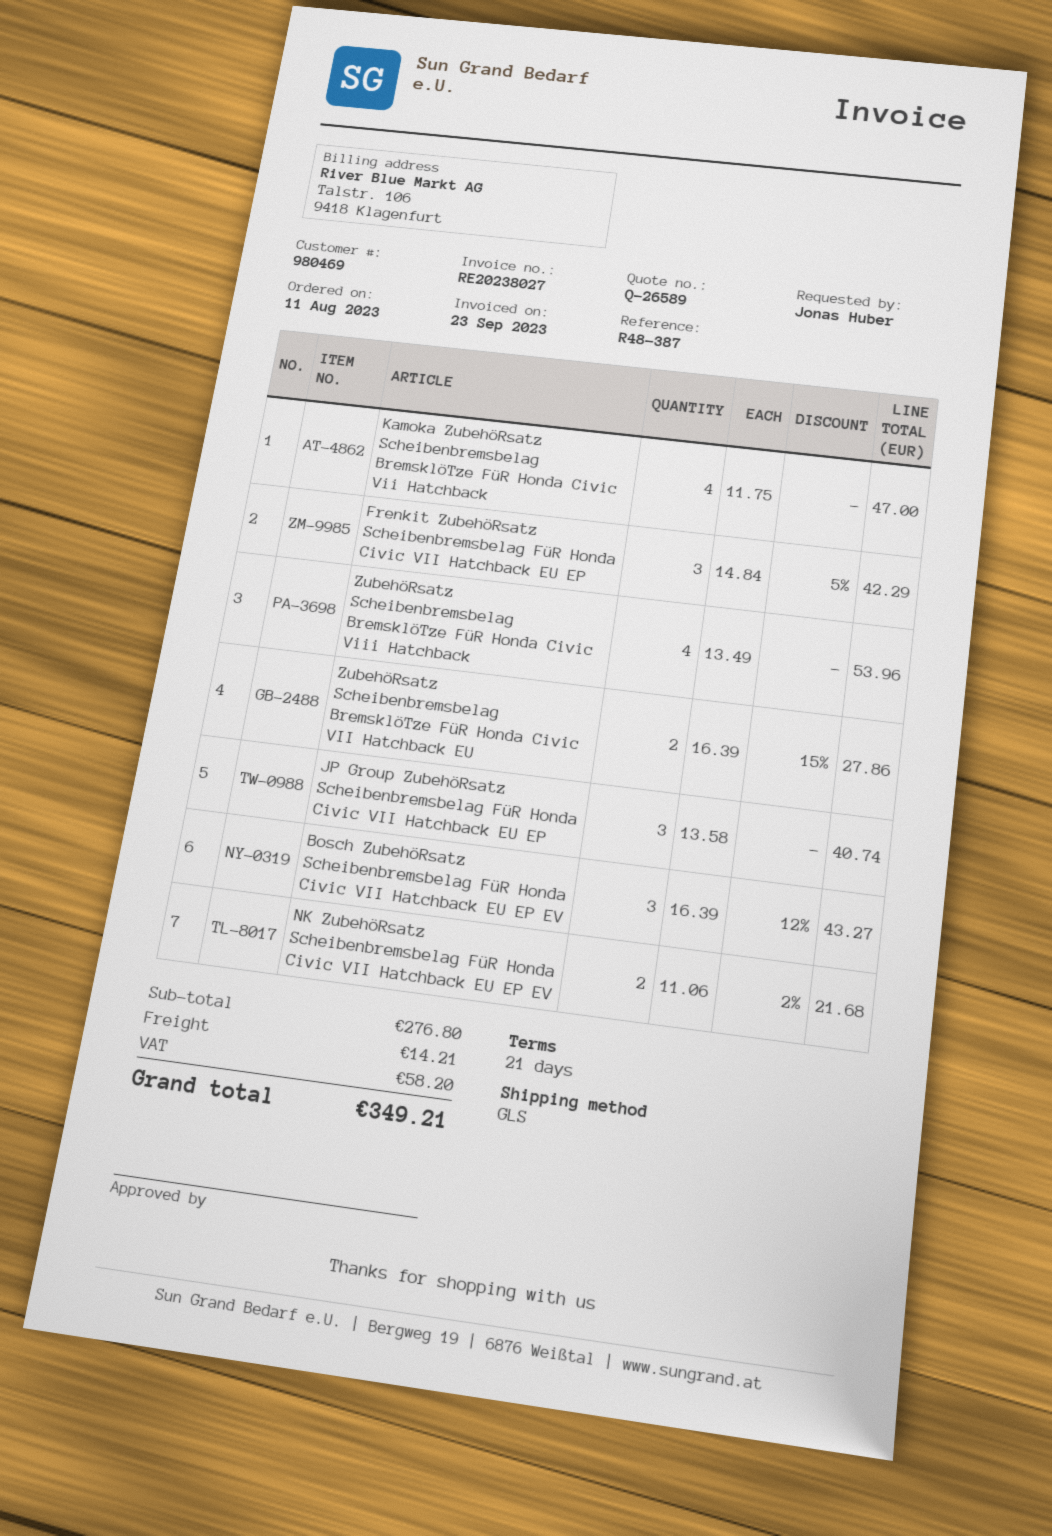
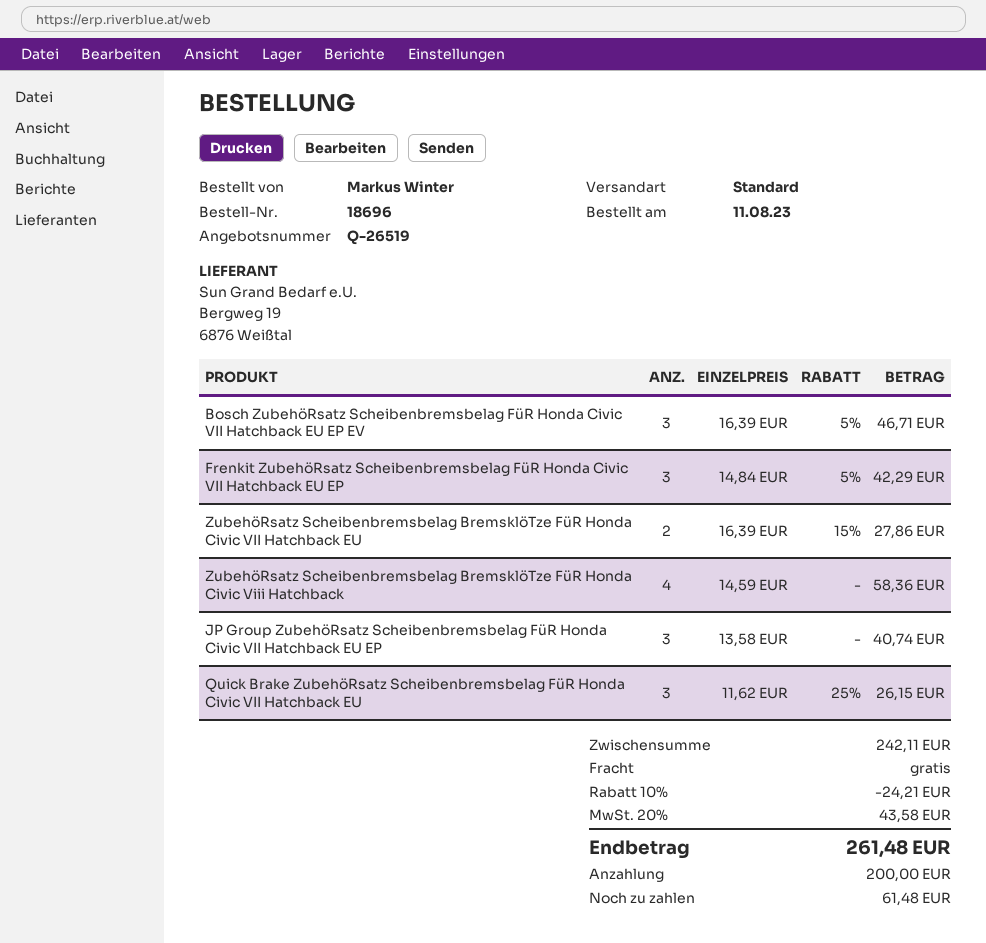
quote number: Q-26589 -> Q-26519
ordered by: Jonas Huber -> Markus Winter
shipping method: GLS -> standard
Kamoka ZubehöRsatz Scheibenbremsbelag BremsklöTze FüR Honda Civic Vii Hatchback: 4 x 11.75 = 47.00 -> none
ZubehöRsatz Scheibenbremsbelag BremsklöTze FüR Honda Civic Viii Hatchback: 4 x 13.49 = 53.96 -> 4 x 14.59 = 58.36
Bosch ZubehöRsatz Scheibenbremsbelag FüR Honda Civic VII Hatchback EU EP EV: 3 x 16.39 - 12% = 43.27 -> 3 x 16.39 - 5% = 46.71
NK ZubehöRsatz Scheibenbremsbelag FüR Honda Civic VII Hatchback EU EP EV: 2 x 11.06 - 2% = 21.68 -> none
Quick Brake ZubehöRsatz Scheibenbremsbelag FüR Honda Civic VII Hatchback EU: none -> 3 x 11.62 - 25% = 26.15
subtotal: 276.80 -> 242.11
discount: none -> 10% = 24.21
shipping: 14.21 -> 0.00
tax: 58.20 -> 43.58
total: 349.21 -> 261.48

